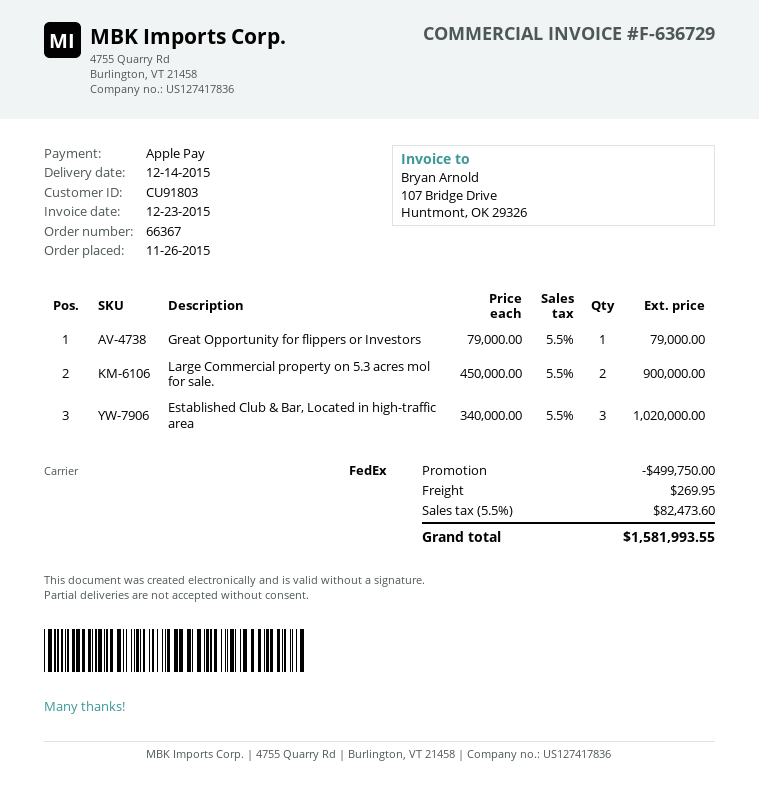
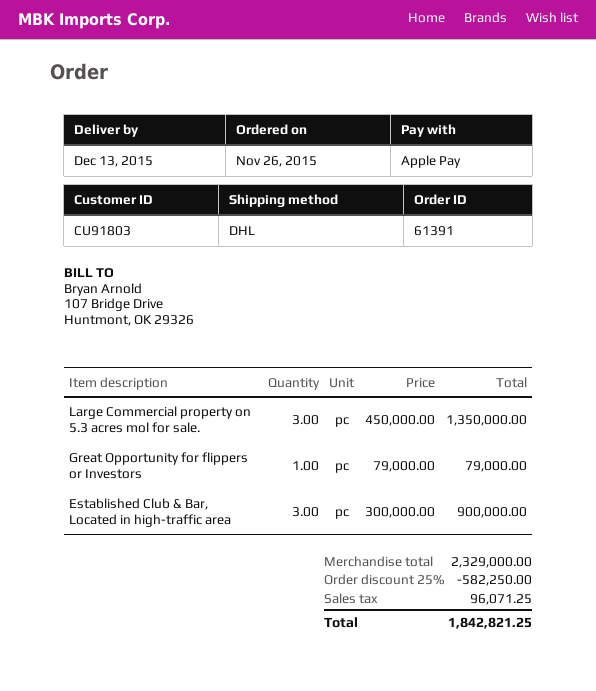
order number: 66367 -> 61391
delivery date: 2015-12-14 -> 2015-12-13
shipping method: FedEx -> DHL
Large Commercial property on 5.3 acres mol for sale.: 2 x 450000.00 = 900000.00 -> 3 x 450000.00 = 1350000.00
Established Club & Bar, Located in high-traffic area: 3 x 340000.00 = 1020000.00 -> 3 x 300000.00 = 900000.00
discount: 499750.00 -> 582250.00
shipping: 269.95 -> none
tax: 82473.60 -> 96071.25
total: 1581993.55 -> 1842821.25

